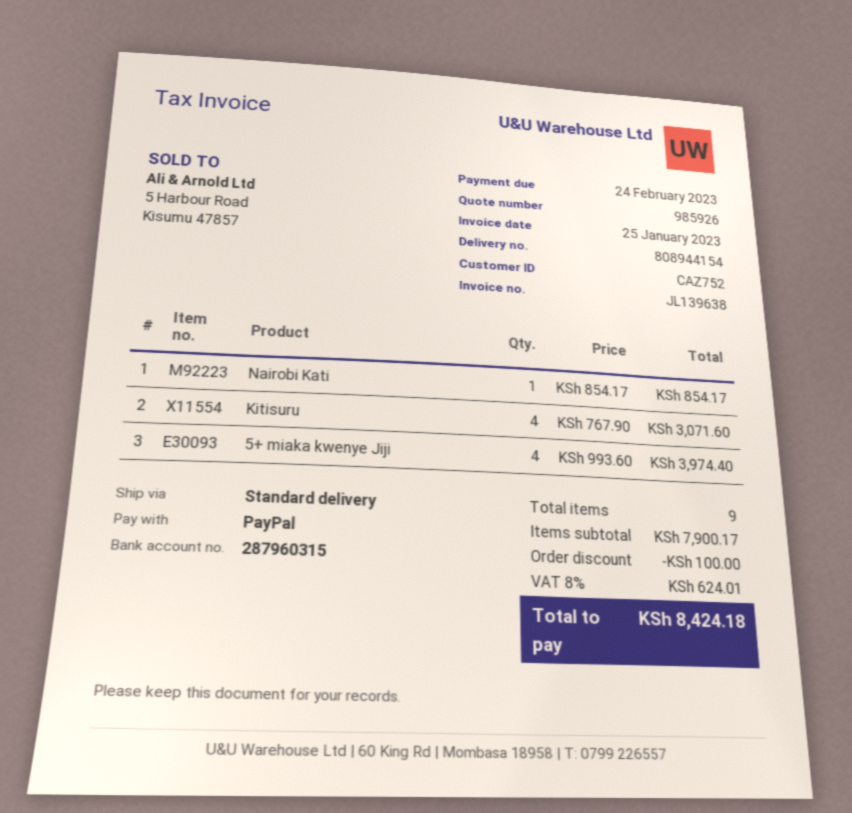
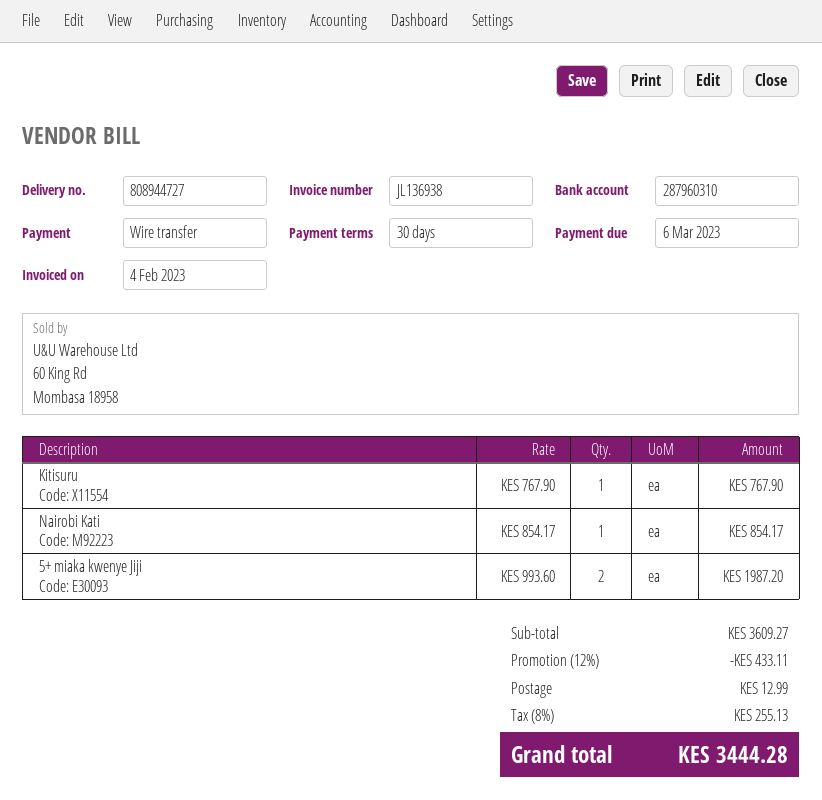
delivery note number: 808944154 -> 808944727
invoice number: JL139638 -> JL136938
invoice date: 2023-01-25 -> 2023-02-04
due date: 2023-02-24 -> 2023-03-06
payment method: PayPal -> bank transfer
bank account: 287960315 -> 287960310
Kitisuru: 4 x 767.90 = 3071.60 -> 1 x 767.90 = 767.90
5+ miaka kwenye Jiji: 4 x 993.60 = 3974.40 -> 2 x 993.60 = 1987.20
subtotal: 7900.17 -> 3609.27
discount: 100.00 -> 433.11
shipping: none -> 12.99
tax: 8% = 624.01 -> 8% = 255.13
total: 8424.18 -> 3444.28

